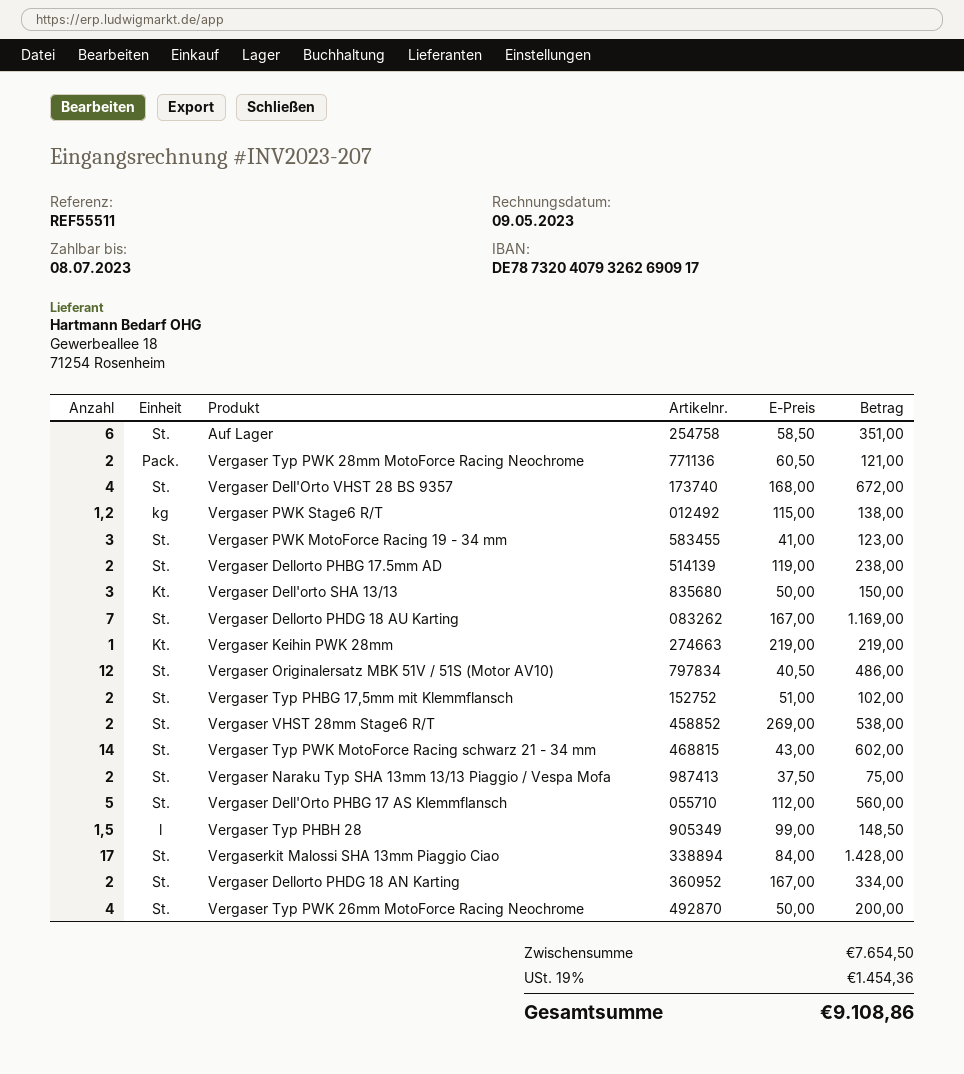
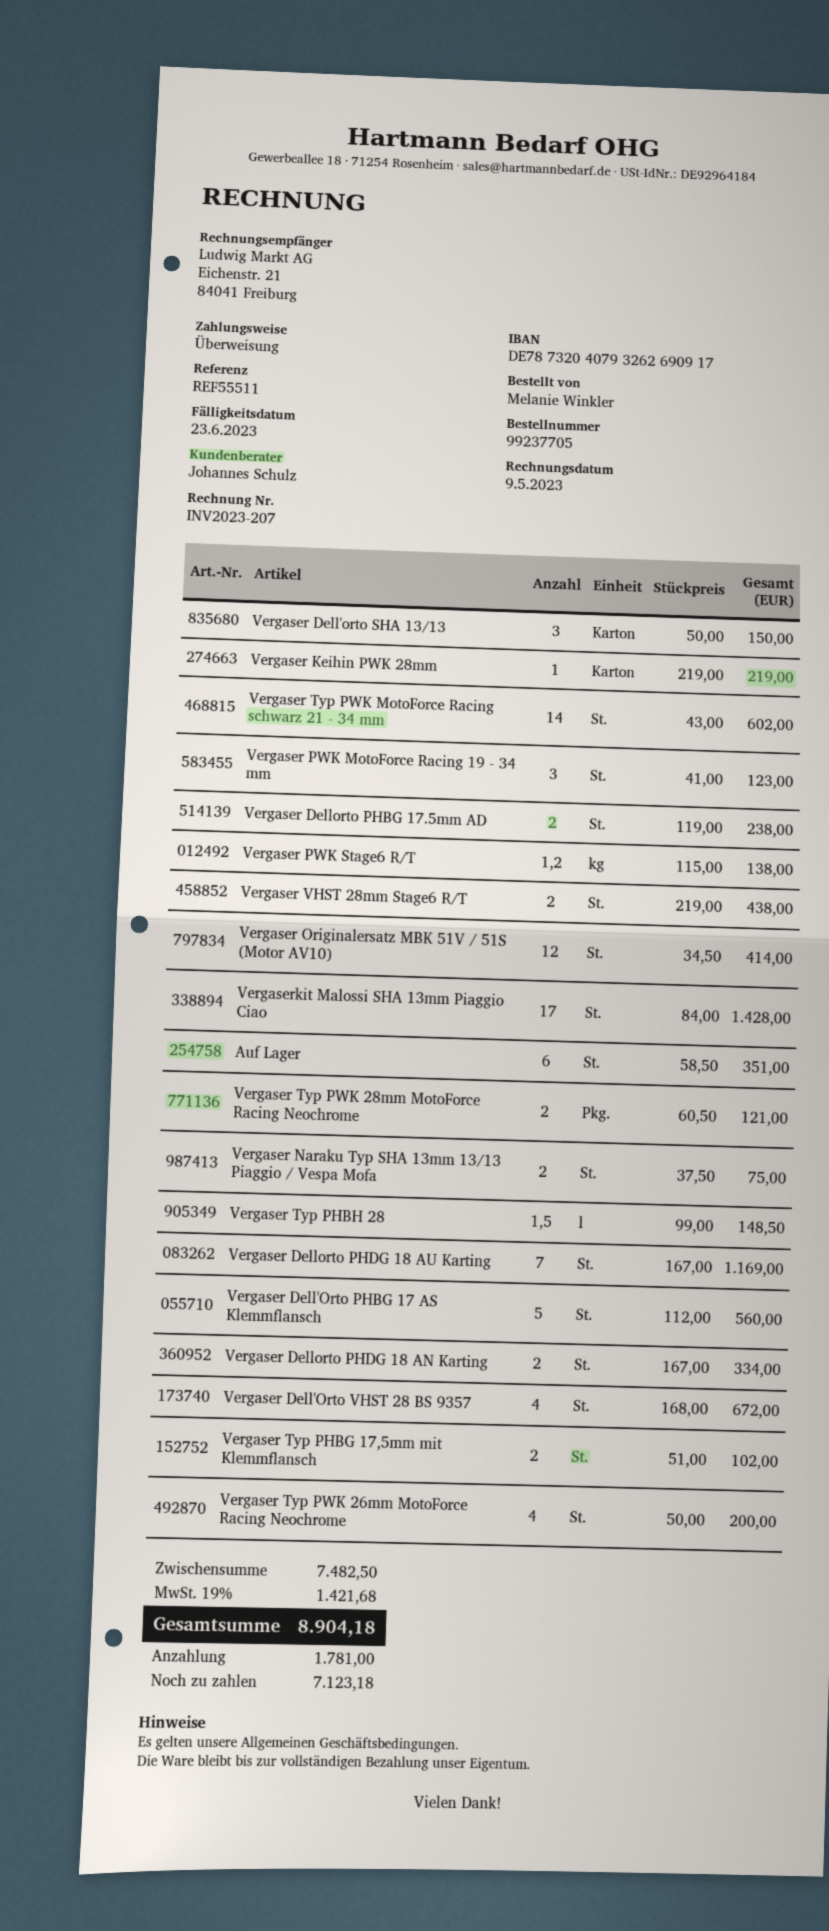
due date: 2023-07-08 -> 2023-06-23
Vergaser Originalersatz MBK 51V / 51S (Motor AV10): 12 x 40.50 = 486.00 -> 12 x 34.50 = 414.00
Vergaser VHST 28mm Stage6 R/T: 2 x 269.00 = 538.00 -> 2 x 219.00 = 438.00
subtotal: 7654.50 -> 7482.50
tax: 19% = 1454.36 -> 19% = 1421.68
total: 9108.86 -> 8904.18

